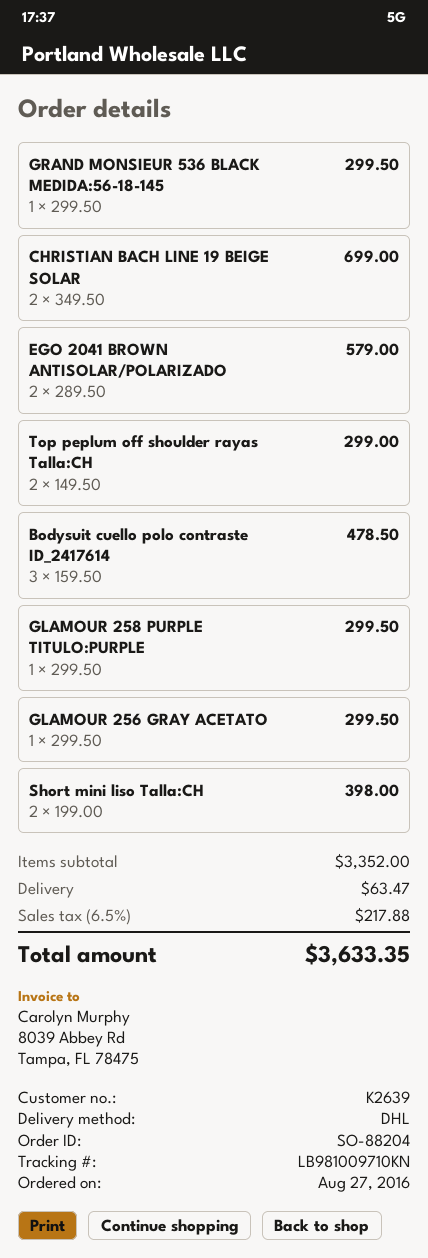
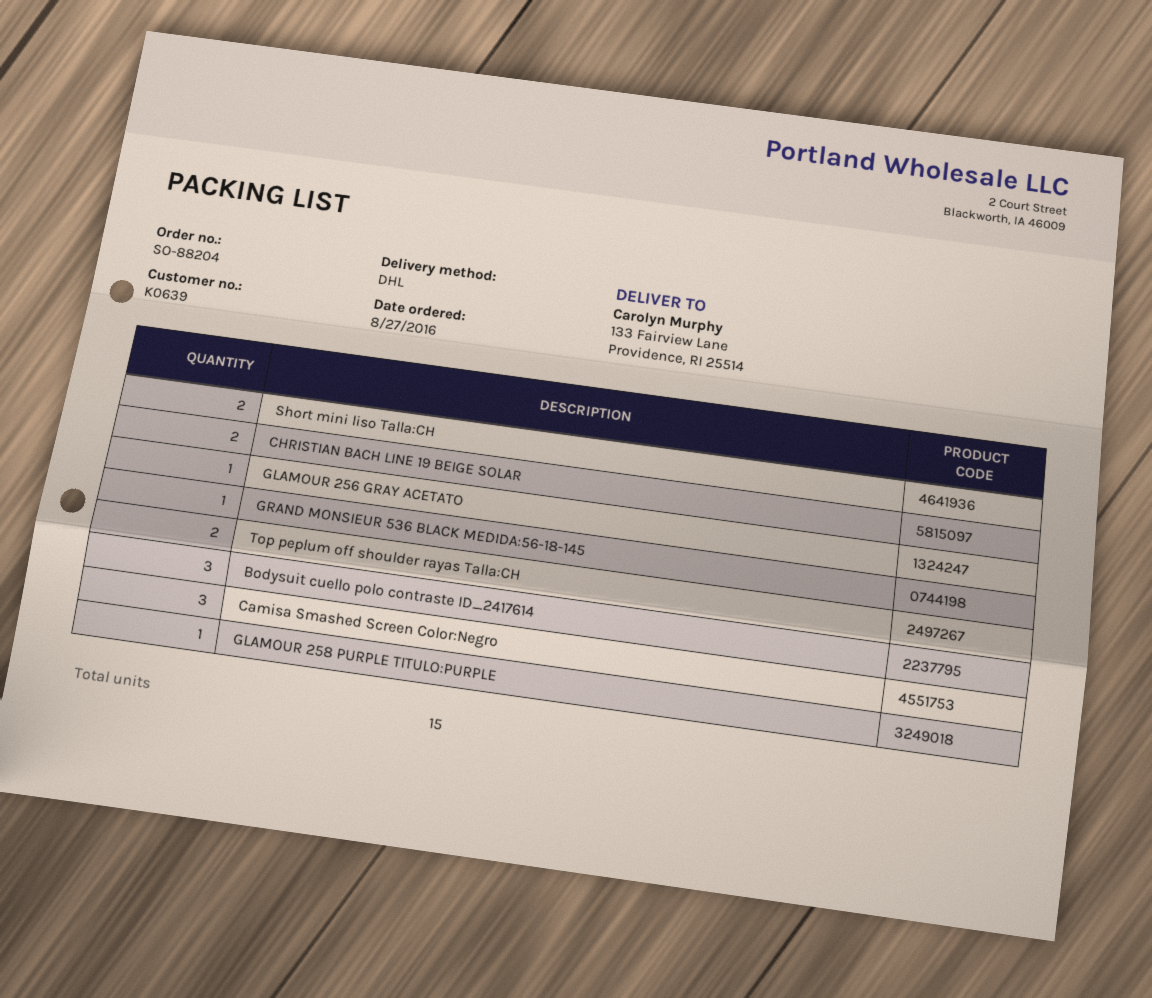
customer number: K2639 -> K0639
EGO 2041 BROWN ANTISOLAR/POLARIZADO: 2 -> none
Camisa Smashed Screen Color:Negro: none -> 3

